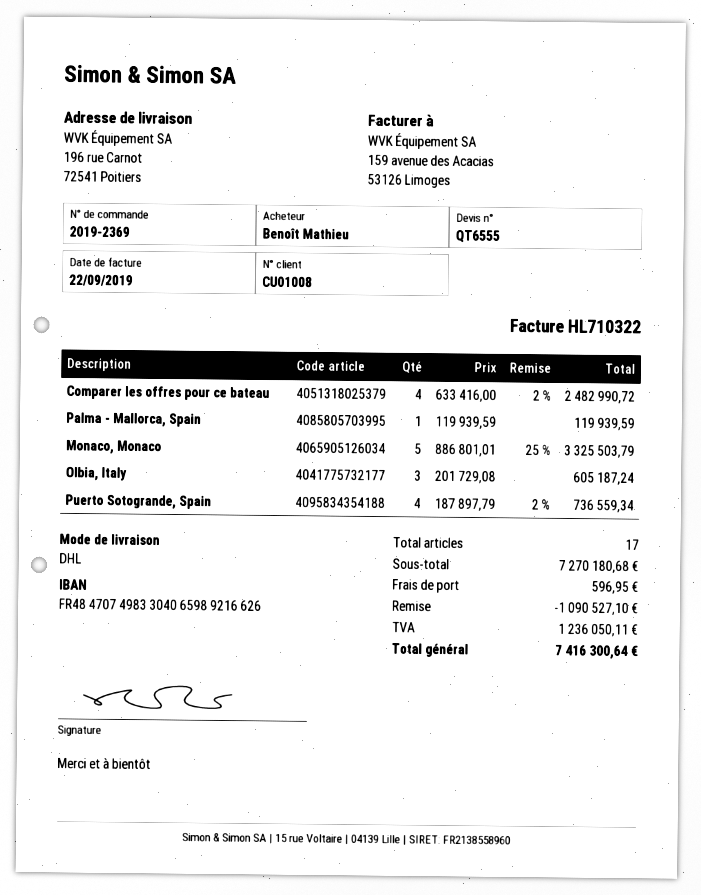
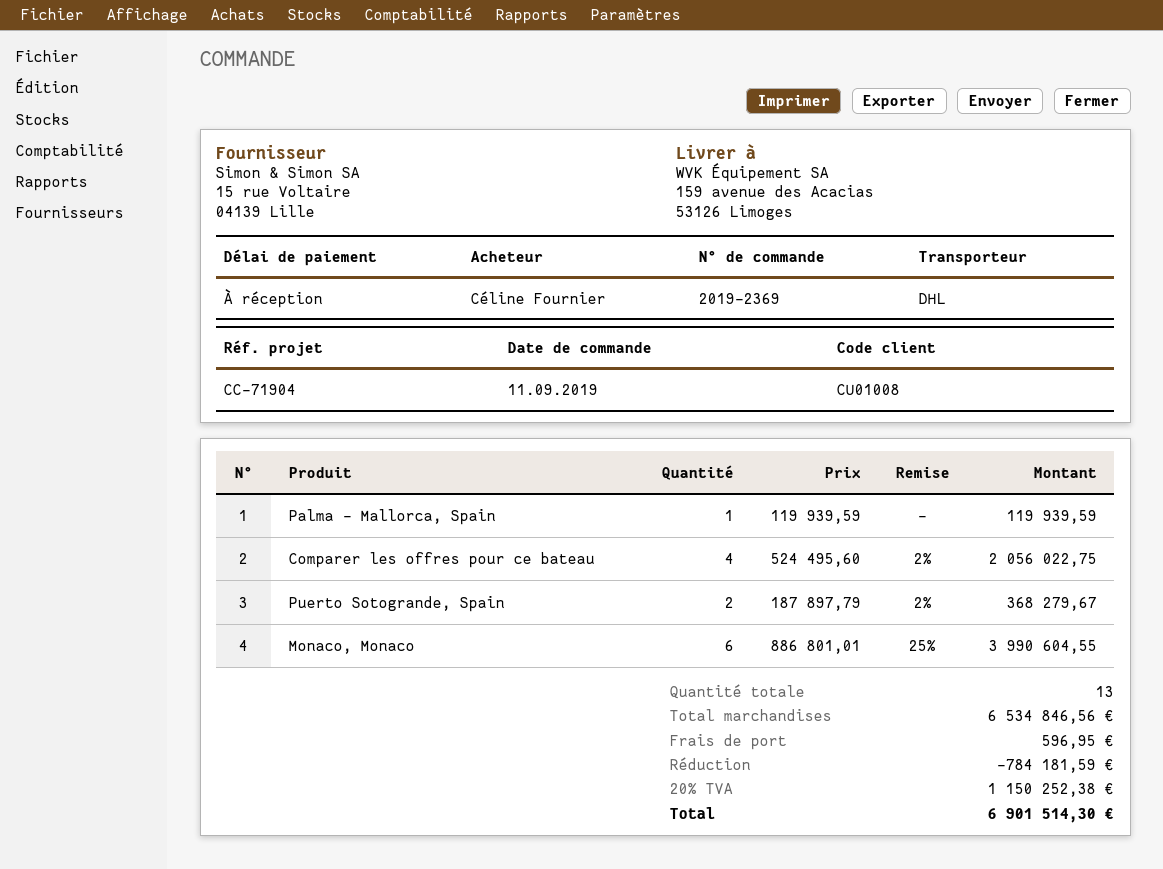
ordered by: Benoît Mathieu -> Céline Fournier
ship to: 196 rue Carnot, 72541 Poitiers -> 159 avenue des Acacias, 53126 Limoges
Comparer les offres pour ce bateau: 4 x 633416.00 - 2% = 2482990.72 -> 4 x 524495.60 - 2% = 2056022.75
Monaco, Monaco: 5 x 886801.01 - 25% = 3325503.79 -> 6 x 886801.01 - 25% = 3990604.55
Olbia, Italy: 3 x 201729.08 = 605187.24 -> none
Puerto Sotogrande, Spain: 4 x 187897.79 - 2% = 736559.34 -> 2 x 187897.79 - 2% = 368279.67
total quantity: 17 -> 13
subtotal: 7270180.68 -> 6534846.56
discount: 1090527.10 -> 784181.59
tax: 1236050.11 -> 1150252.38
total: 7416300.64 -> 6901514.30

